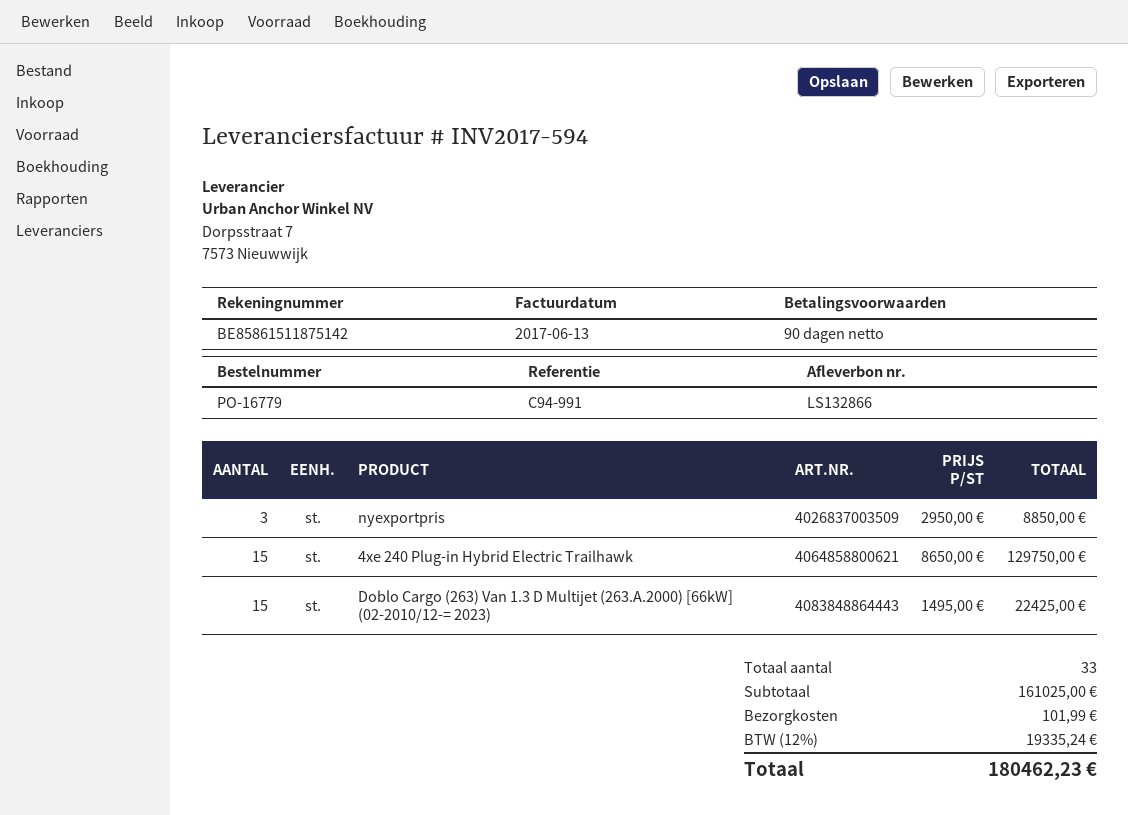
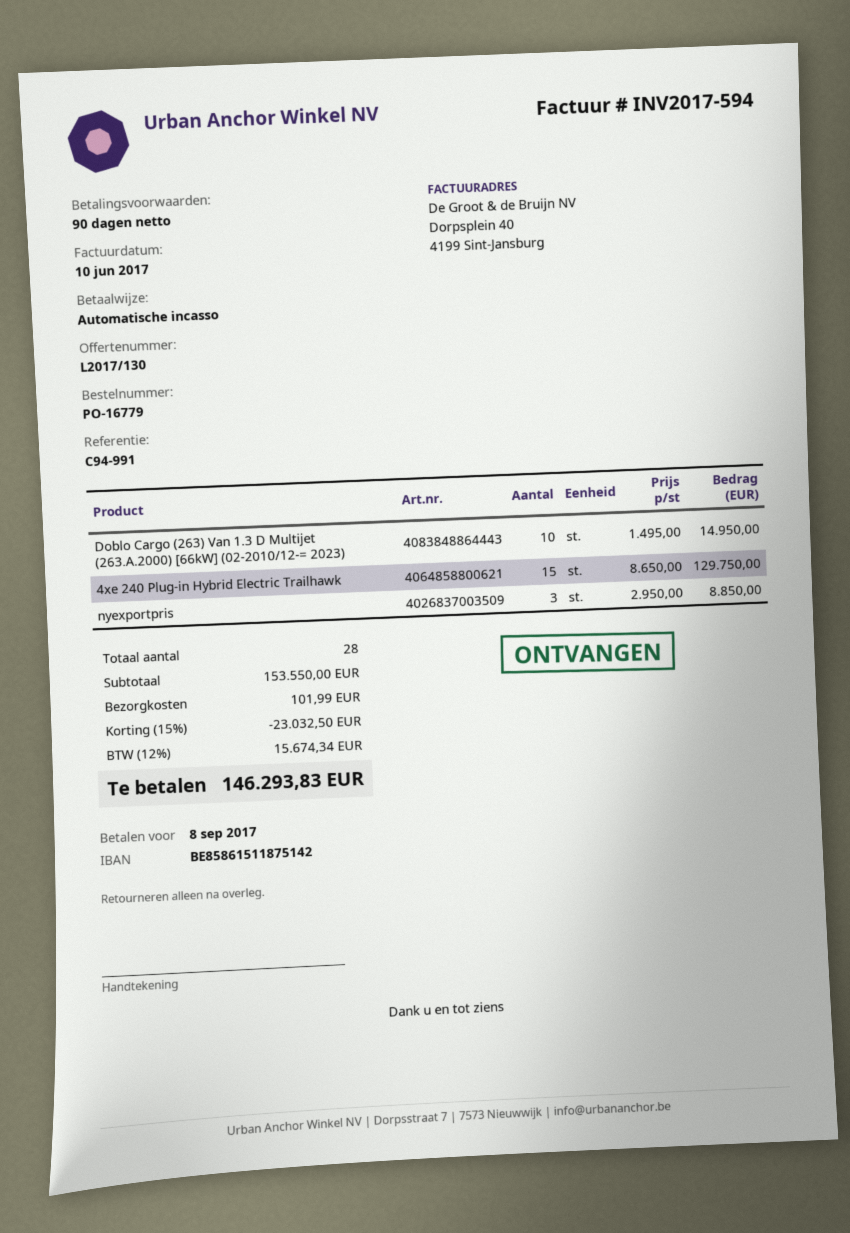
invoice date: 2017-06-13 -> 2017-06-10
Doblo Cargo (263) Van 1.3 D Multijet (263.A.2000) [66kW] (02-2010/12-= 2023): 15 x 1495.00 = 22425.00 -> 10 x 1495.00 = 14950.00
total quantity: 33 -> 28
subtotal: 161025.00 -> 153550.00
discount: none -> 15% = 23032.50
tax: 12% = 19335.24 -> 12% = 15674.34
total: 180462.23 -> 146293.83

